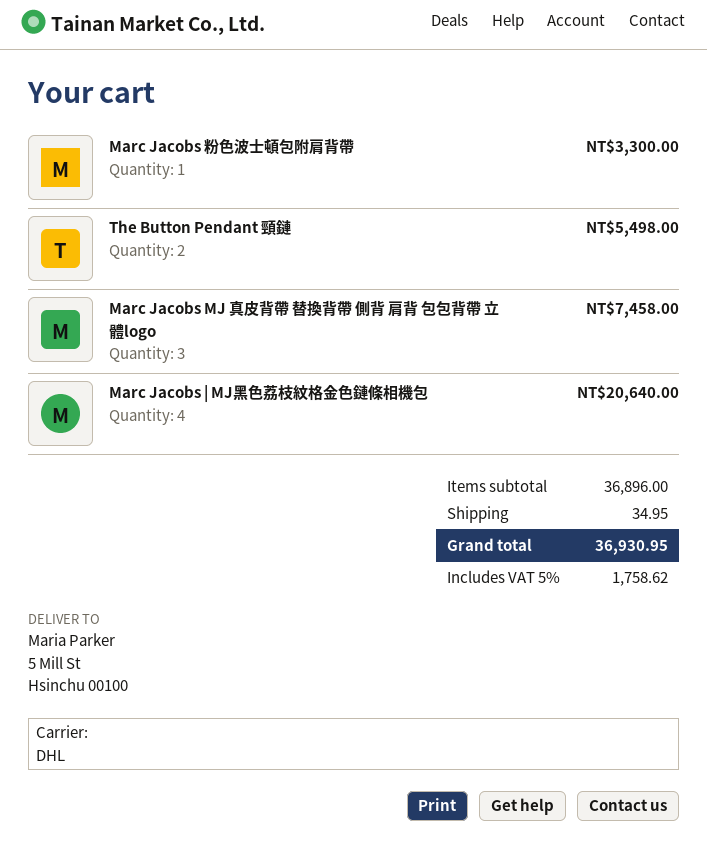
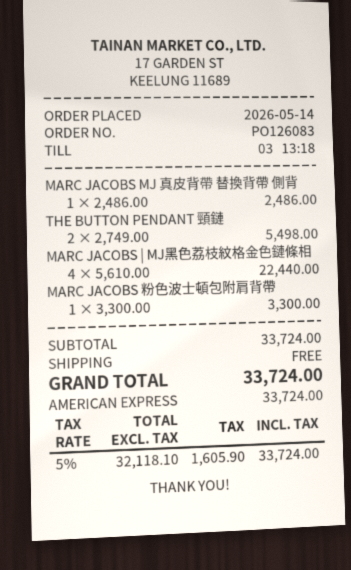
Marc Jacobs MJ 真皮背帶 替換背帶 側背 肩背 包包背帶 立體logo: 3 for 7458.00 -> 1 for 2486.00
Marc Jacobs | MJ黑色荔枝紋格金色鏈條相機包: 4 for 20640.00 -> 4 for 22440.00
subtotal: 36896.00 -> 33724.00
shipping: 34.95 -> 0.00
tax: 5% = 1758.62 -> 5% = 1605.90
total: 36930.95 -> 33724.00

